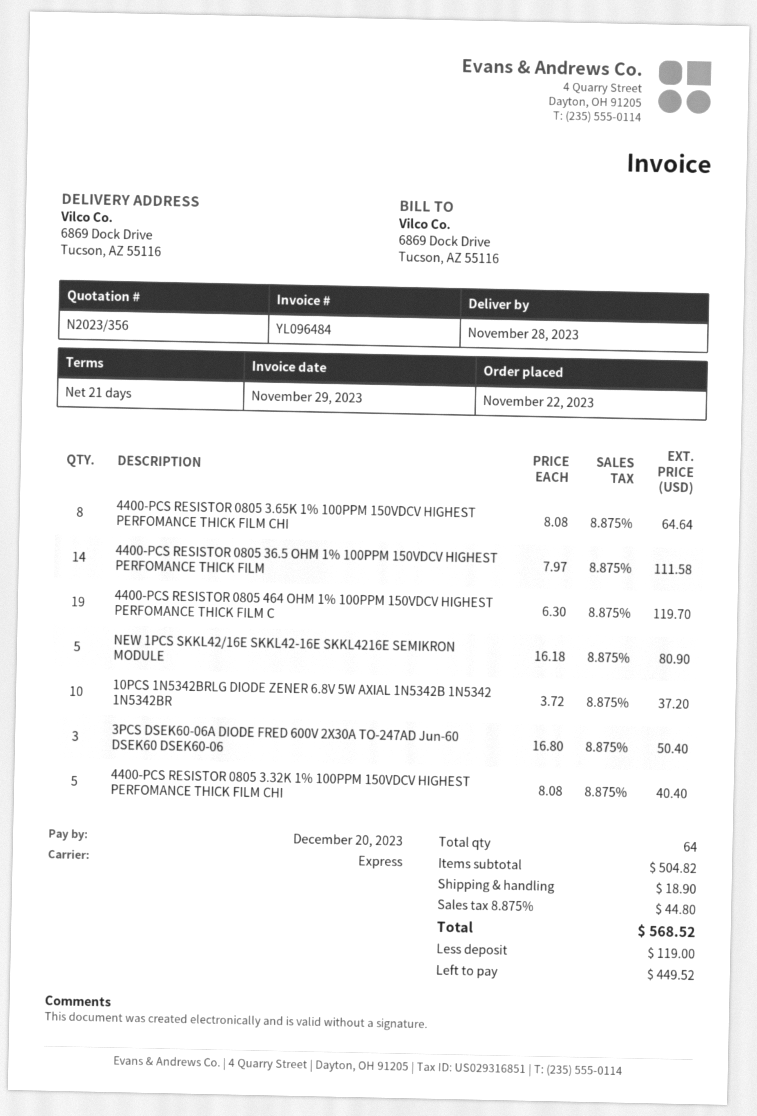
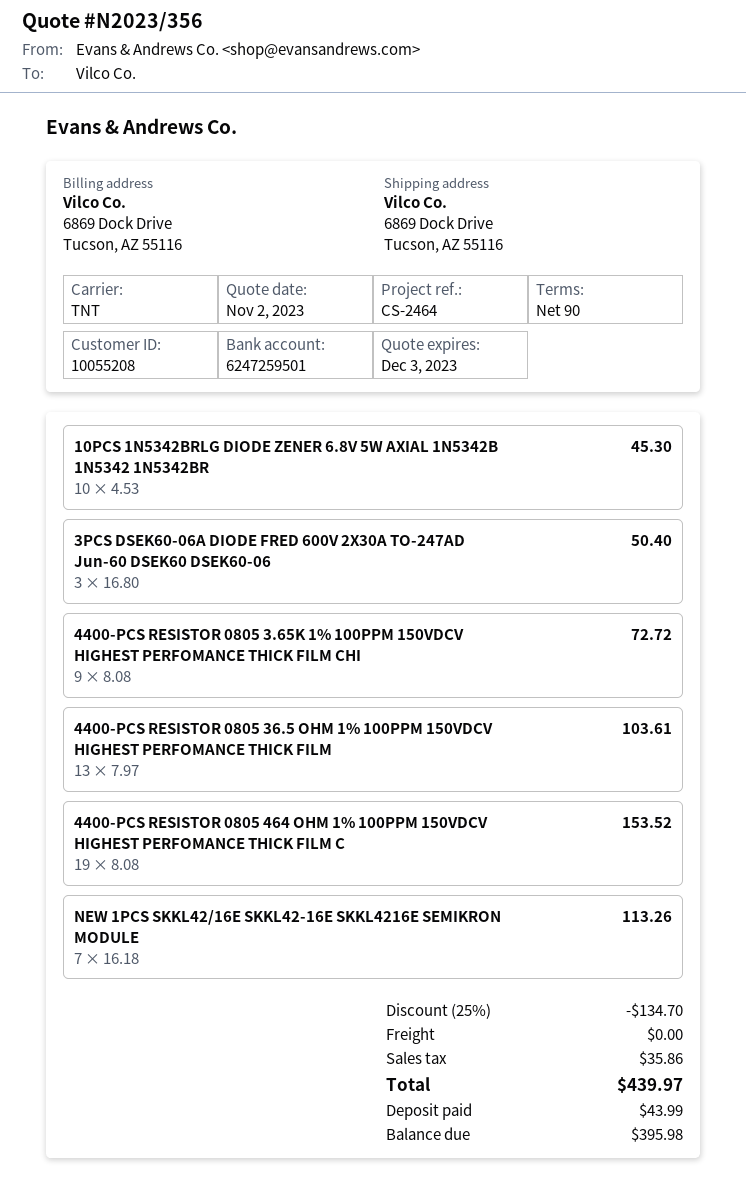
payment terms: 21 days -> 90 days
shipping method: express -> TNT
4400-PCS RESISTOR 0805 3.65K 1% 100PPM 150VDCV HIGHEST PERFOMANCE THICK FILM CHI: 8 x 8.08 = 64.64 -> 9 x 8.08 = 72.72
4400-PCS RESISTOR 0805 36.5 OHM 1% 100PPM 150VDCV HIGHEST PERFOMANCE THICK FILM: 14 x 7.97 = 111.58 -> 13 x 7.97 = 103.61
4400-PCS RESISTOR 0805 464 OHM 1% 100PPM 150VDCV HIGHEST PERFOMANCE THICK FILM C: 19 x 6.30 = 119.70 -> 19 x 8.08 = 153.52
NEW 1PCS SKKL42/16E SKKL42-16E SKKL4216E SEMIKRON MODULE: 5 x 16.18 = 80.90 -> 7 x 16.18 = 113.26
10PCS 1N5342BRLG DIODE ZENER 6.8V 5W AXIAL 1N5342B 1N5342 1N5342BR: 10 x 3.72 = 37.20 -> 10 x 4.53 = 45.30
4400-PCS RESISTOR 0805 3.32K 1% 100PPM 150VDCV HIGHEST PERFOMANCE THICK FILM CHI: 5 x 8.08 = 40.40 -> none
discount: none -> 25% = 134.70
shipping: 18.90 -> 0.00
tax: 44.80 -> 35.86
total: 568.52 -> 439.97
deposit: 119.00 -> 43.99
balance: 449.52 -> 395.98

